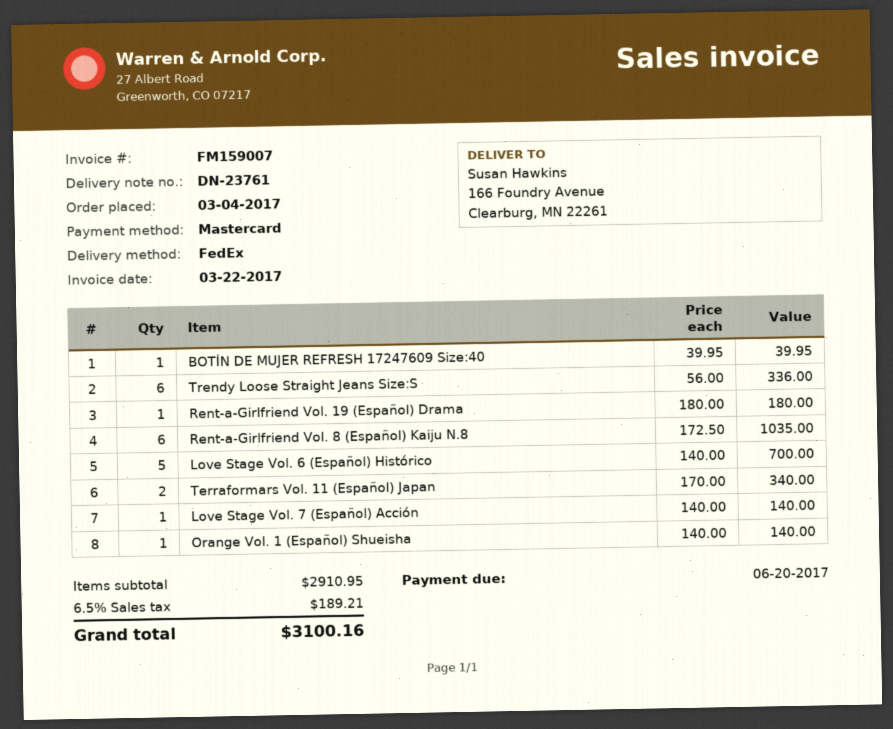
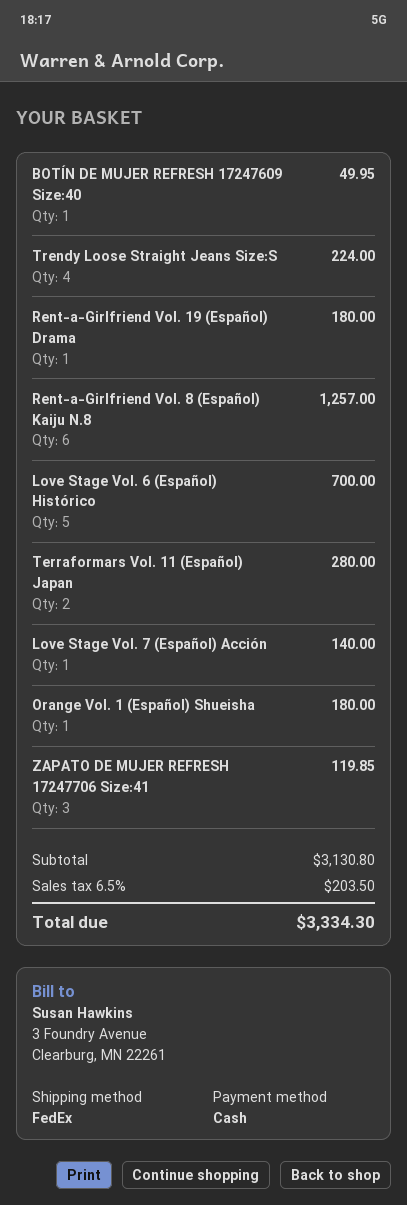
payment method: Mastercard -> cash
BOTÍN DE MUJER REFRESH 17247609 Size:40: 1 for 39.95 -> 1 for 49.95
Trendy Loose Straight Jeans Size:S: 6 for 336.00 -> 4 for 224.00
Rent-a-Girlfriend Vol. 8 (Español) Kaiju N.8: 6 for 1035.00 -> 6 for 1257.00
Terraformars Vol. 11 (Español) Japan: 2 for 340.00 -> 2 for 280.00
Orange Vol. 1 (Español) Shueisha: 1 for 140.00 -> 1 for 180.00
ZAPATO DE MUJER REFRESH 17247706 Size:41: none -> 3 for 119.85
subtotal: 2910.95 -> 3130.80
tax: 6.5% = 189.21 -> 6.5% = 203.50
total: 3100.16 -> 3334.30

